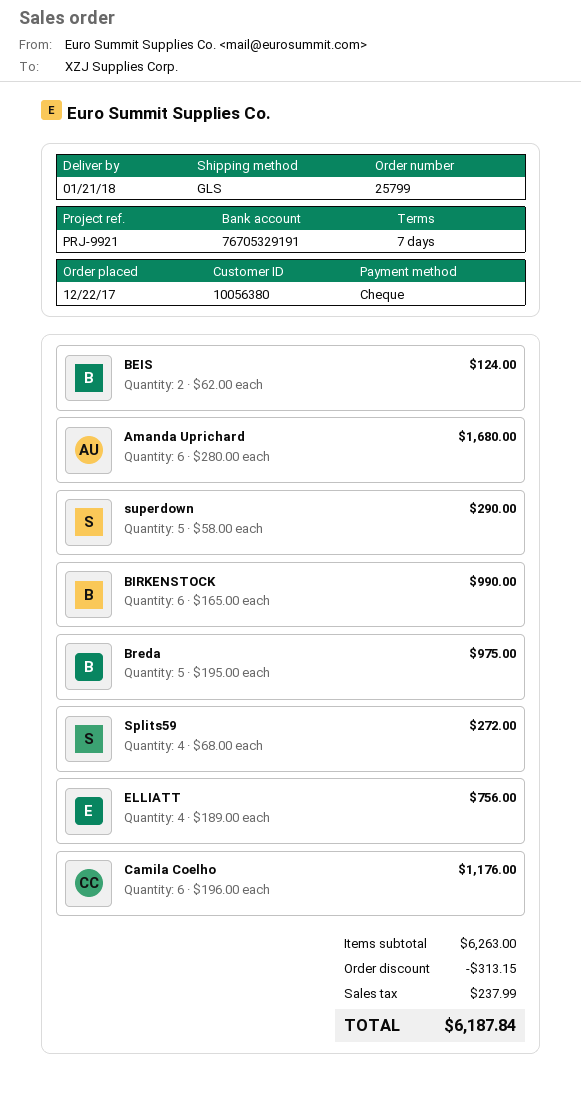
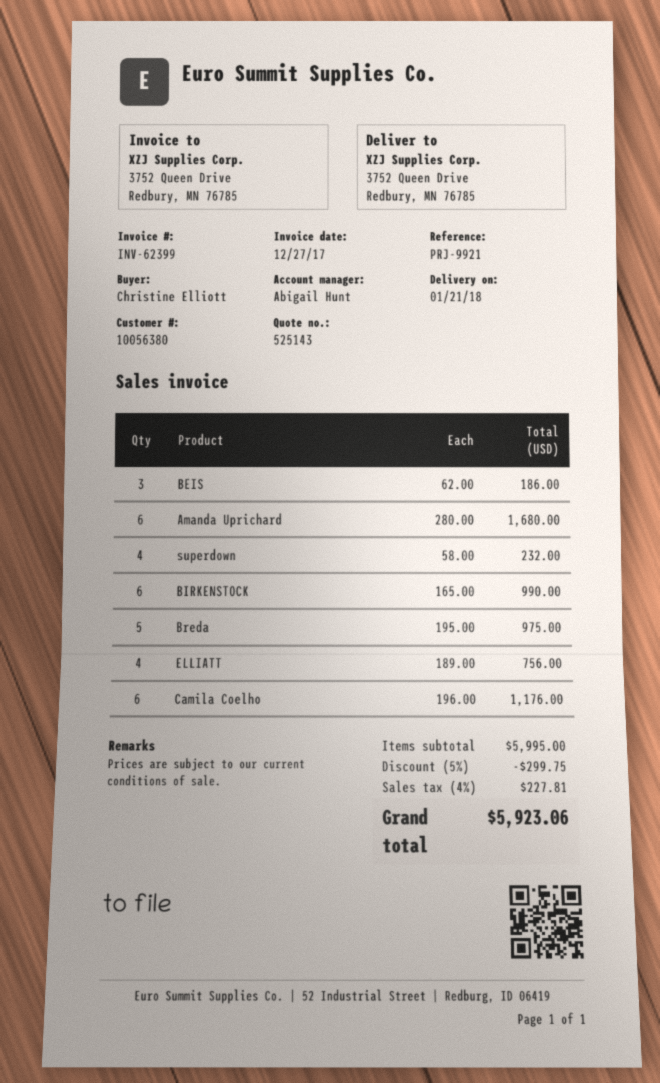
BEIS: 2 x 62.00 = 124.00 -> 3 x 62.00 = 186.00
superdown: 5 x 58.00 = 290.00 -> 4 x 58.00 = 232.00
Splits59: 4 x 68.00 = 272.00 -> none
subtotal: 6263.00 -> 5995.00
discount: 313.15 -> 299.75
tax: 237.99 -> 227.81
total: 6187.84 -> 5923.06

